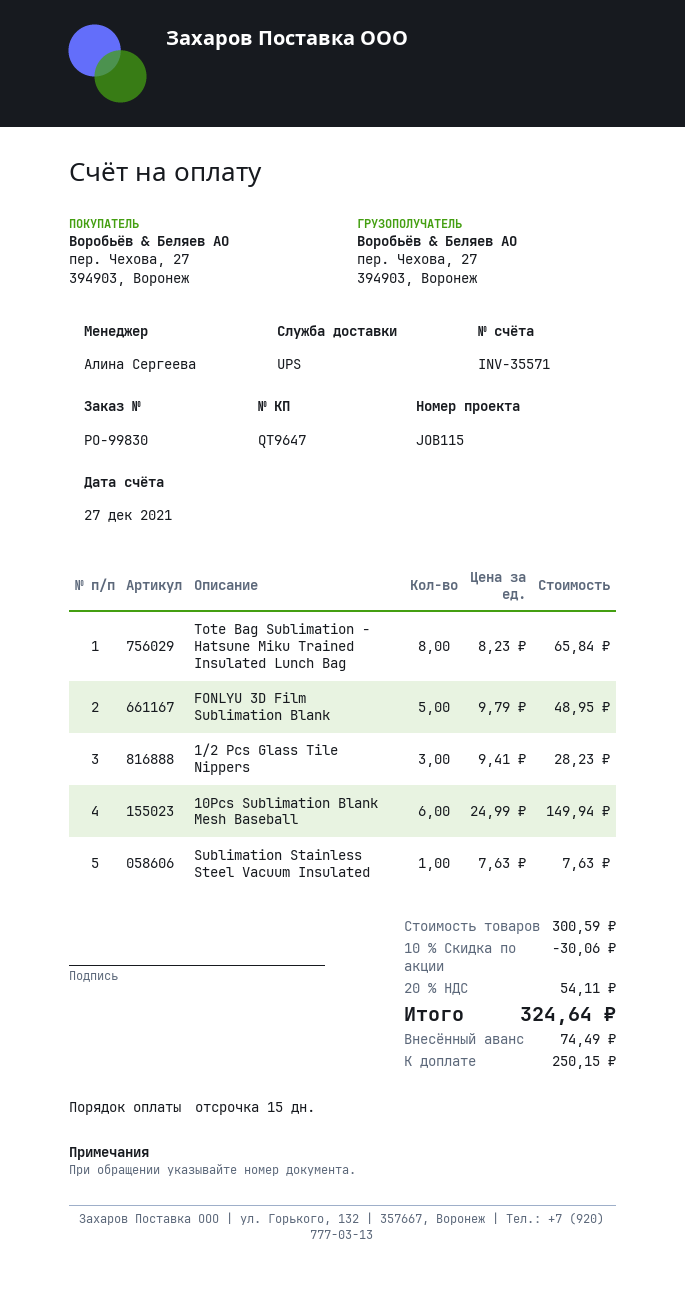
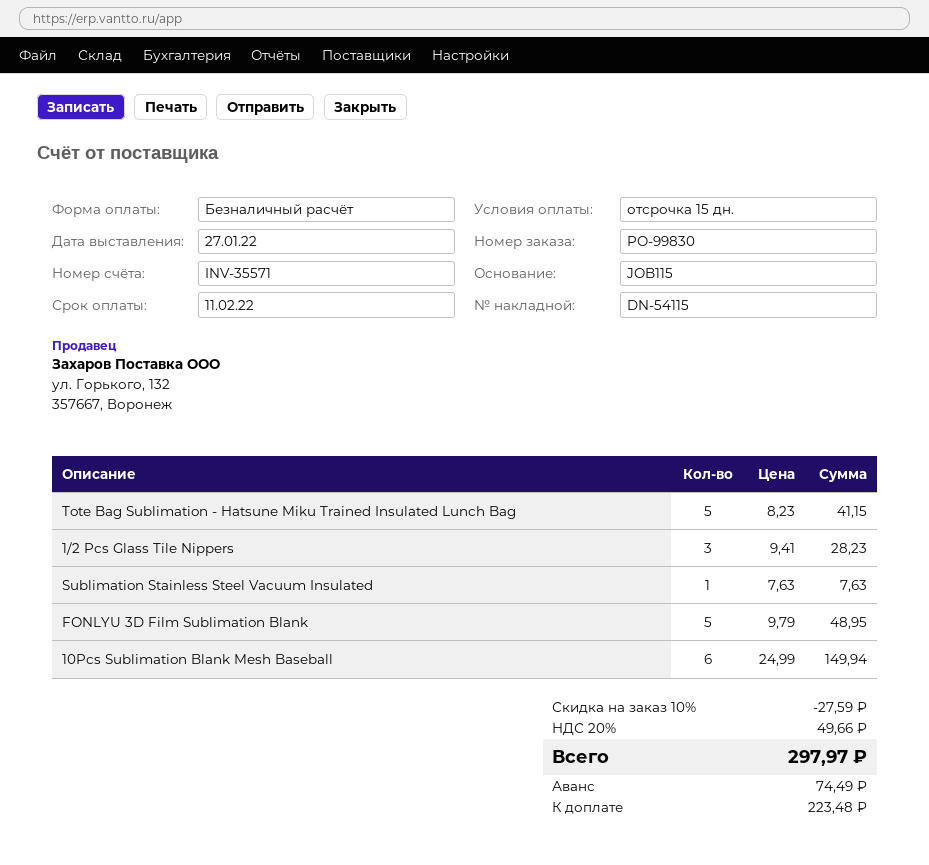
invoice date: 2021-12-27 -> 2022-01-27
Tote Bag Sublimation - Hatsune Miku Trained Insulated Lunch Bag: 8 x 8.23 = 65.84 -> 5 x 8.23 = 41.15
discount: 10% = 30.06 -> 10% = 27.59
tax: 20% = 54.11 -> 20% = 49.66
total: 324.64 -> 297.97
balance: 250.15 -> 223.48

